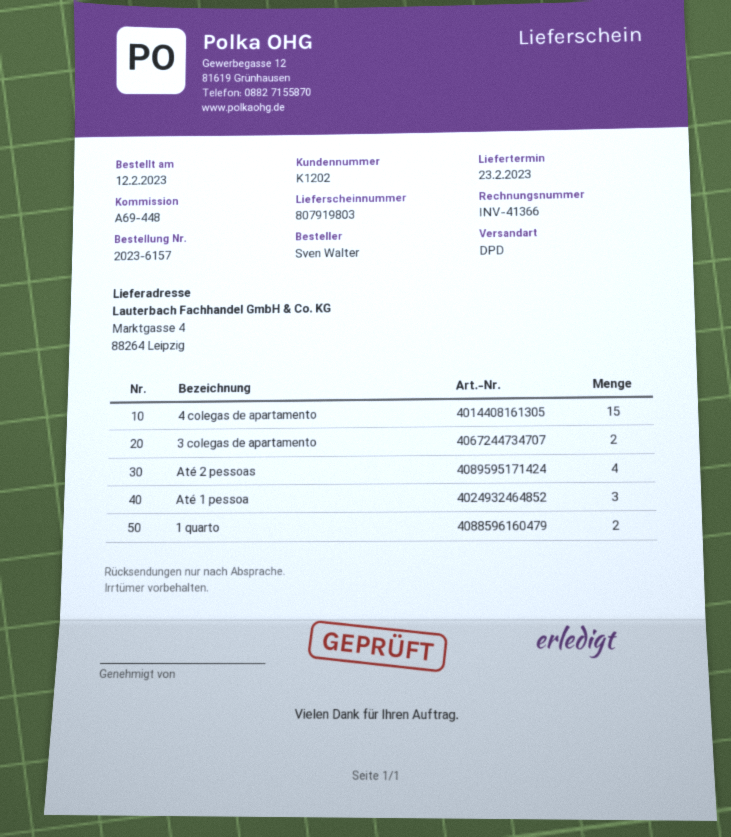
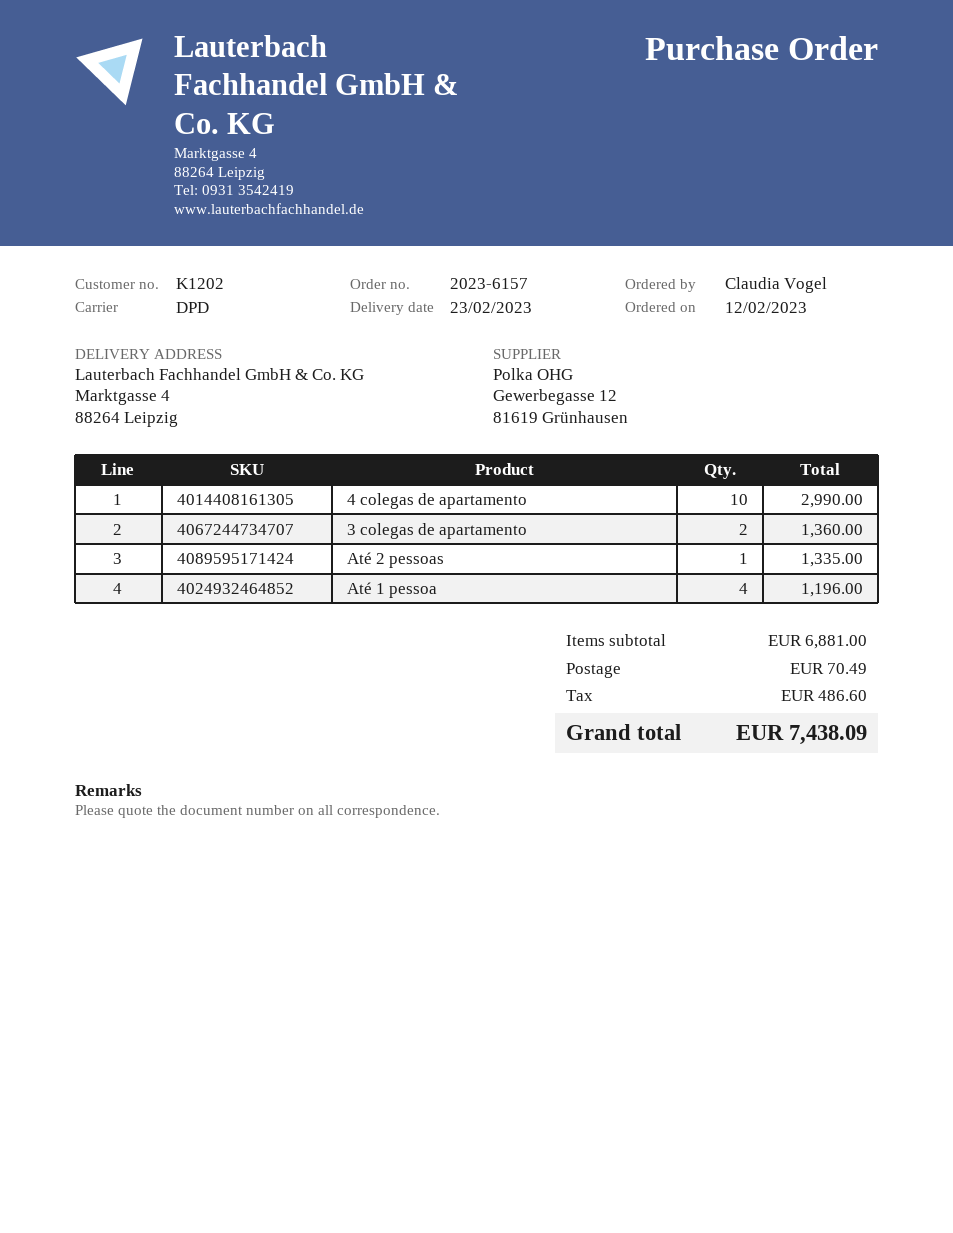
ordered by: Sven Walter -> Claudia Vogel
4 colegas de apartamento: 15 -> 10
Até 2 pessoas: 4 -> 1
Até 1 pessoa: 3 -> 4
1 quarto: 2 -> none

